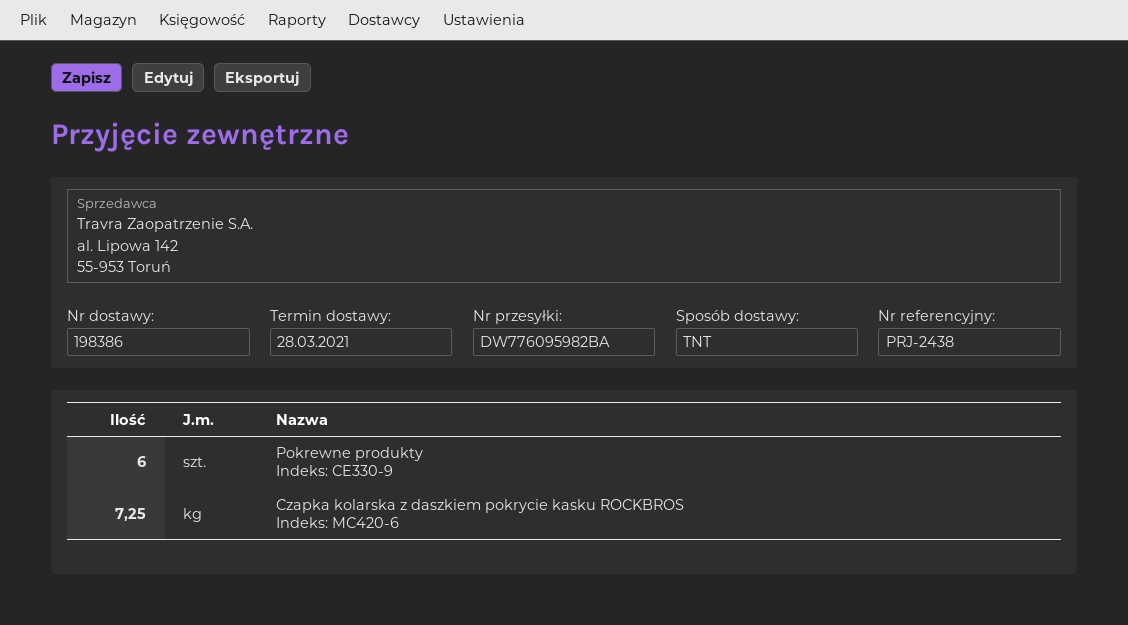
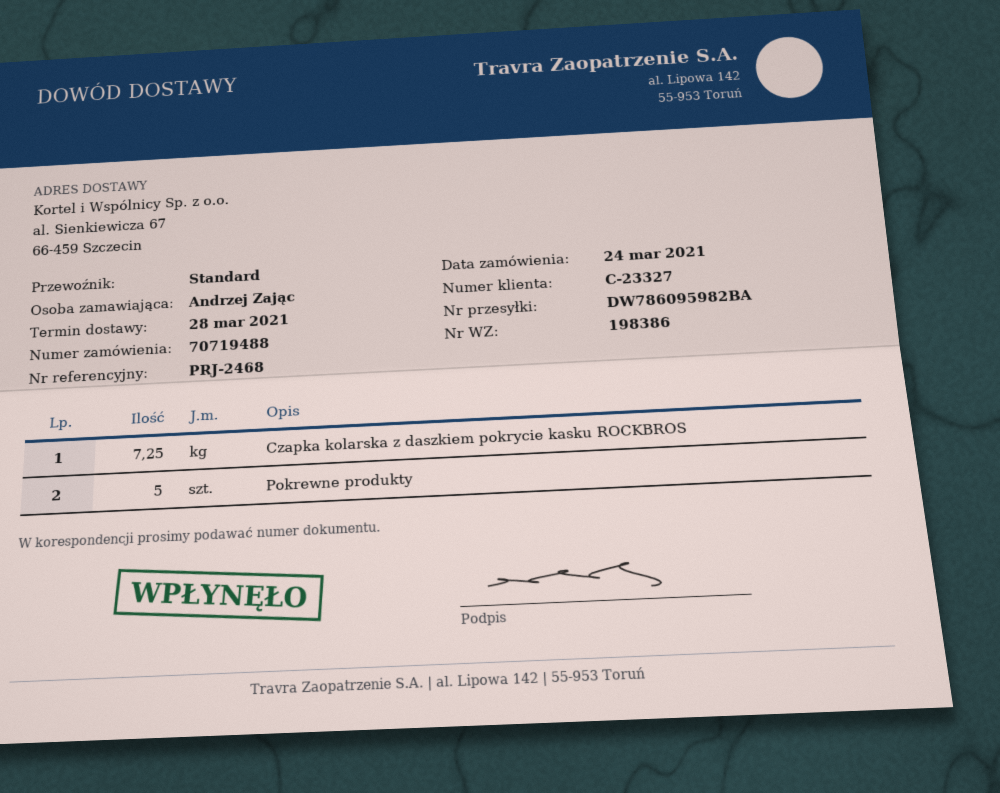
reference: PRJ-2438 -> PRJ-2468
shipping method: TNT -> standard
tracking number: DW776095982BA -> DW786095982BA
Pokrewne produkty: 6 -> 5

